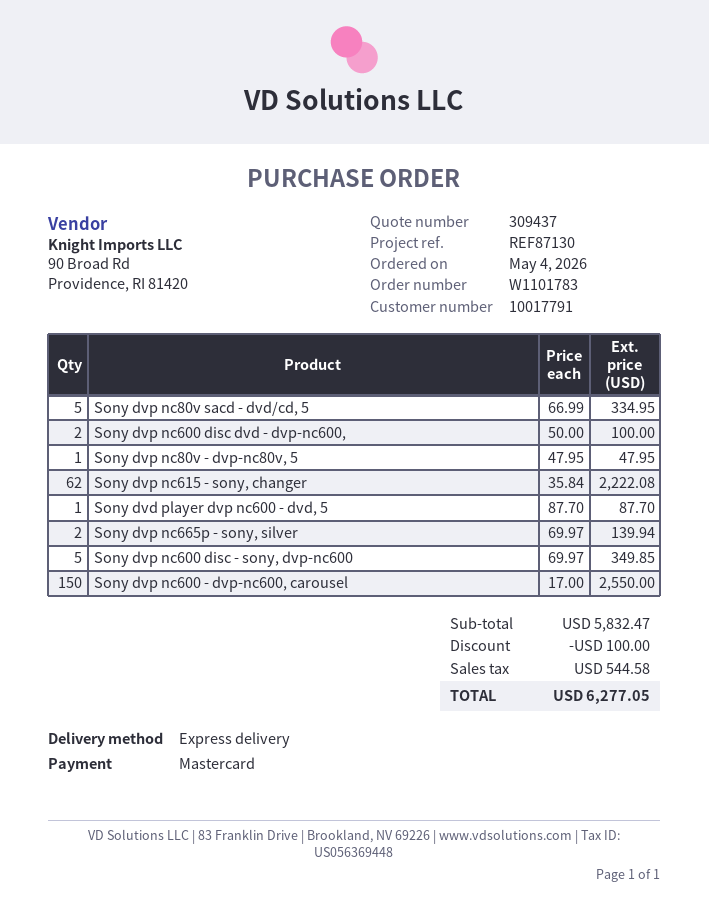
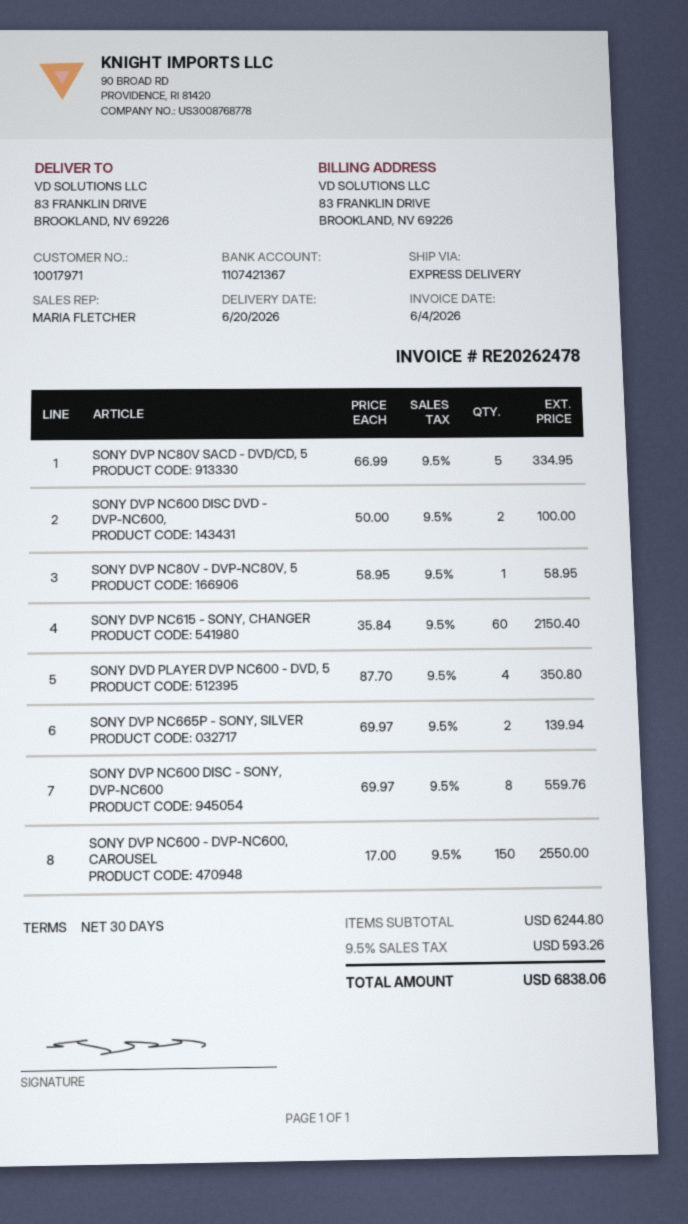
customer number: 10017791 -> 10017971
Sony dvp nc80v - dvp-nc80v, 5: 1 x 47.95 = 47.95 -> 1 x 58.95 = 58.95
Sony dvp nc615 - sony, changer: 62 x 35.84 = 2222.08 -> 60 x 35.84 = 2150.40
Sony dvd player dvp nc600 - dvd, 5: 1 x 87.70 = 87.70 -> 4 x 87.70 = 350.80
Sony dvp nc600 disc - sony, dvp-nc600: 5 x 69.97 = 349.85 -> 8 x 69.97 = 559.76
subtotal: 5832.47 -> 6244.80
discount: 100.00 -> none
tax: 544.58 -> 593.26
total: 6277.05 -> 6838.06

